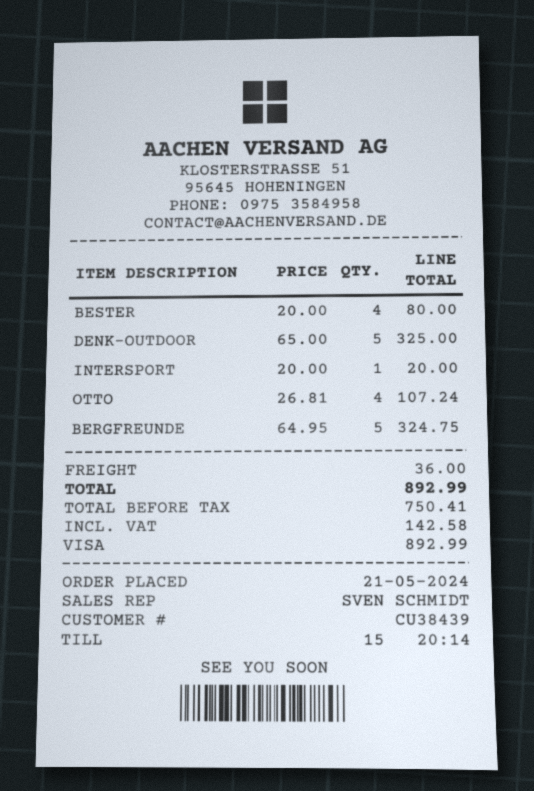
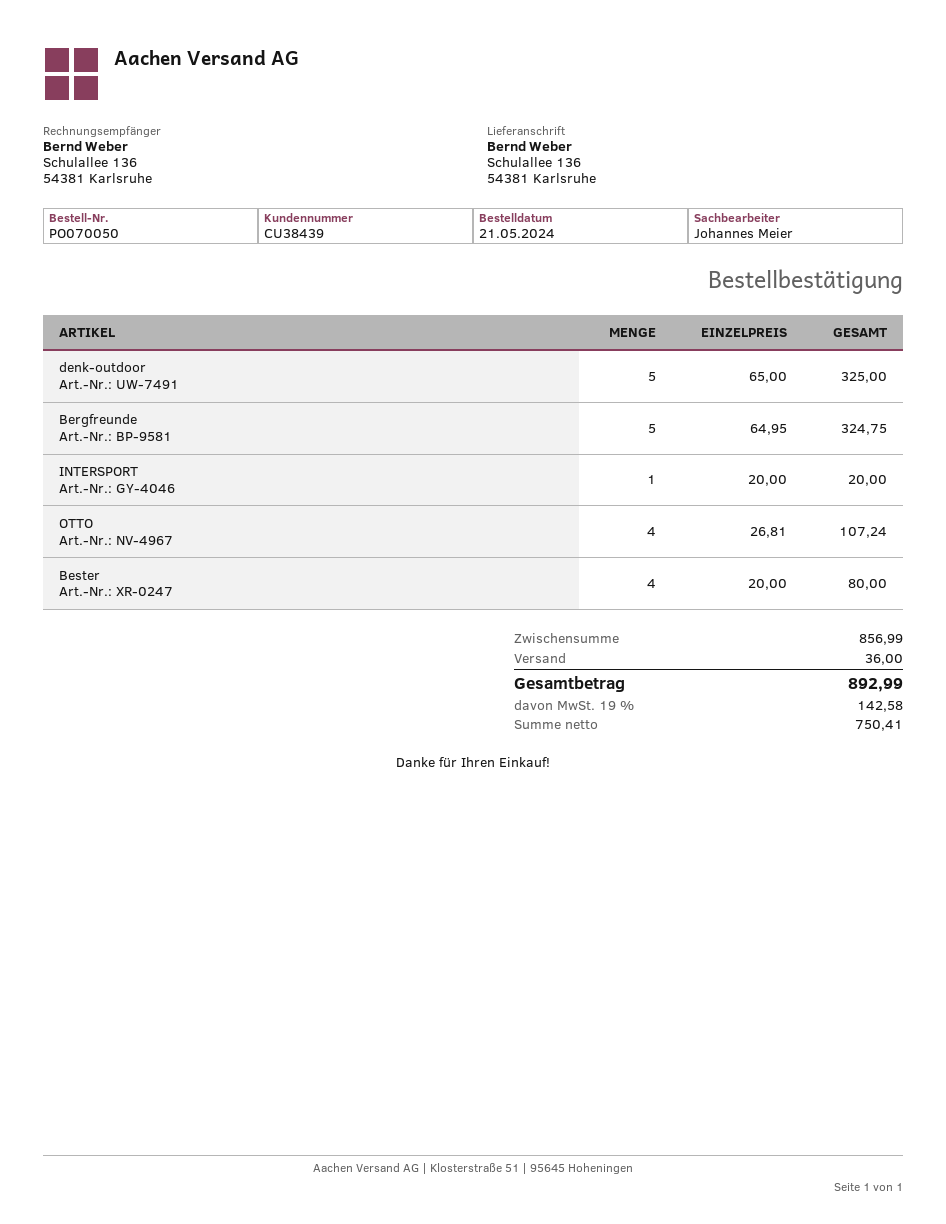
sales rep: SVEN SCHMIDT -> Johannes Meier

